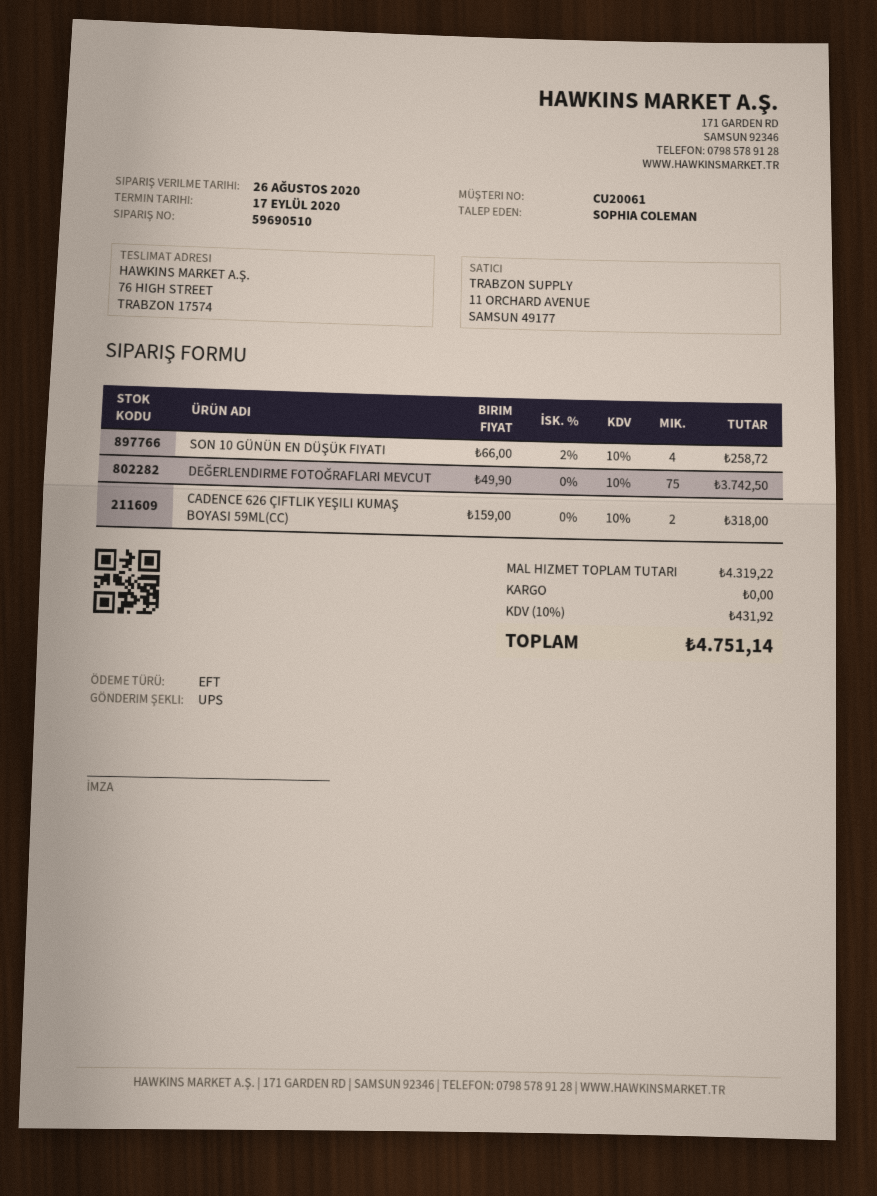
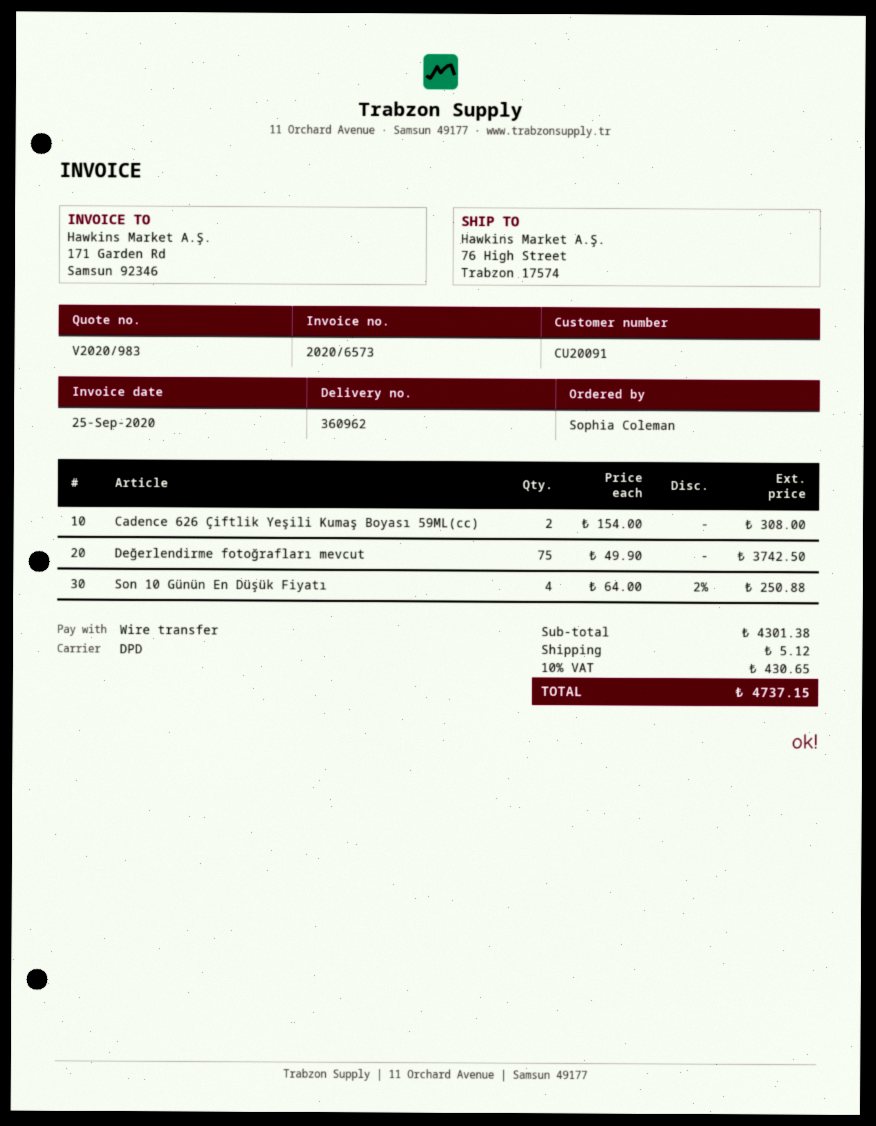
customer number: CU20061 -> CU20091
shipping method: UPS -> DPD
SON 10 GÜNÜN EN DÜŞÜK FIYATI: 4 x 66.00 - 2% = 258.72 -> 4 x 64.00 - 2% = 250.88
CADENCE 626 ÇIFTLIK YEŞILI KUMAŞ BOYASI 59ML(CC): 2 x 159.00 = 318.00 -> 2 x 154.00 = 308.00
subtotal: 4319.22 -> 4301.38
shipping: 0.00 -> 5.12
tax: 10% = 431.92 -> 10% = 430.65
total: 4751.14 -> 4737.15

